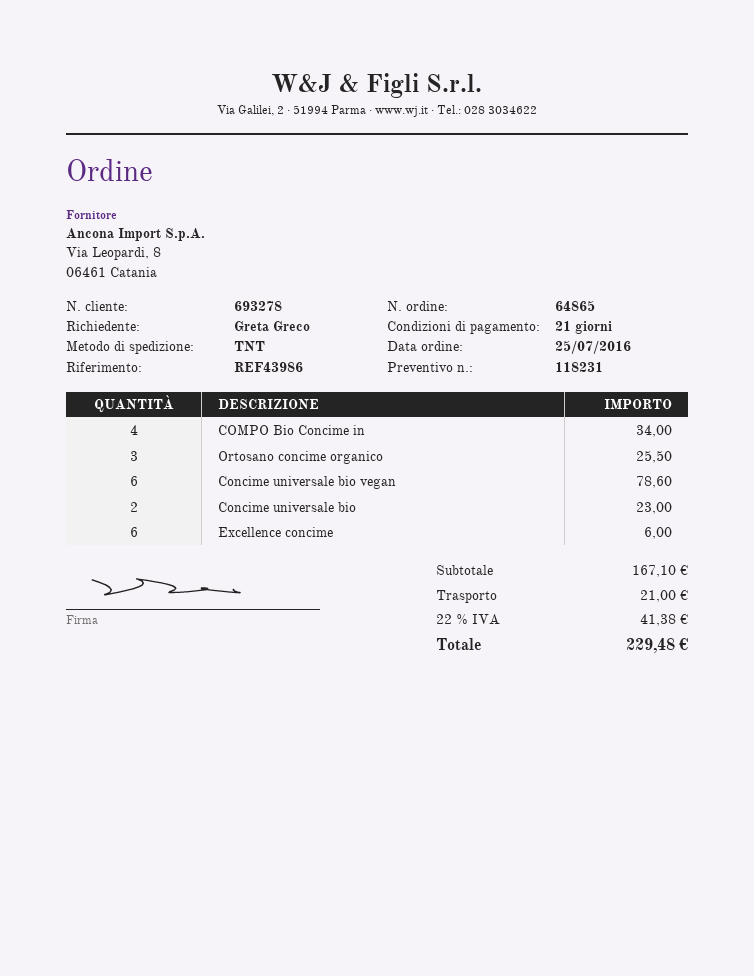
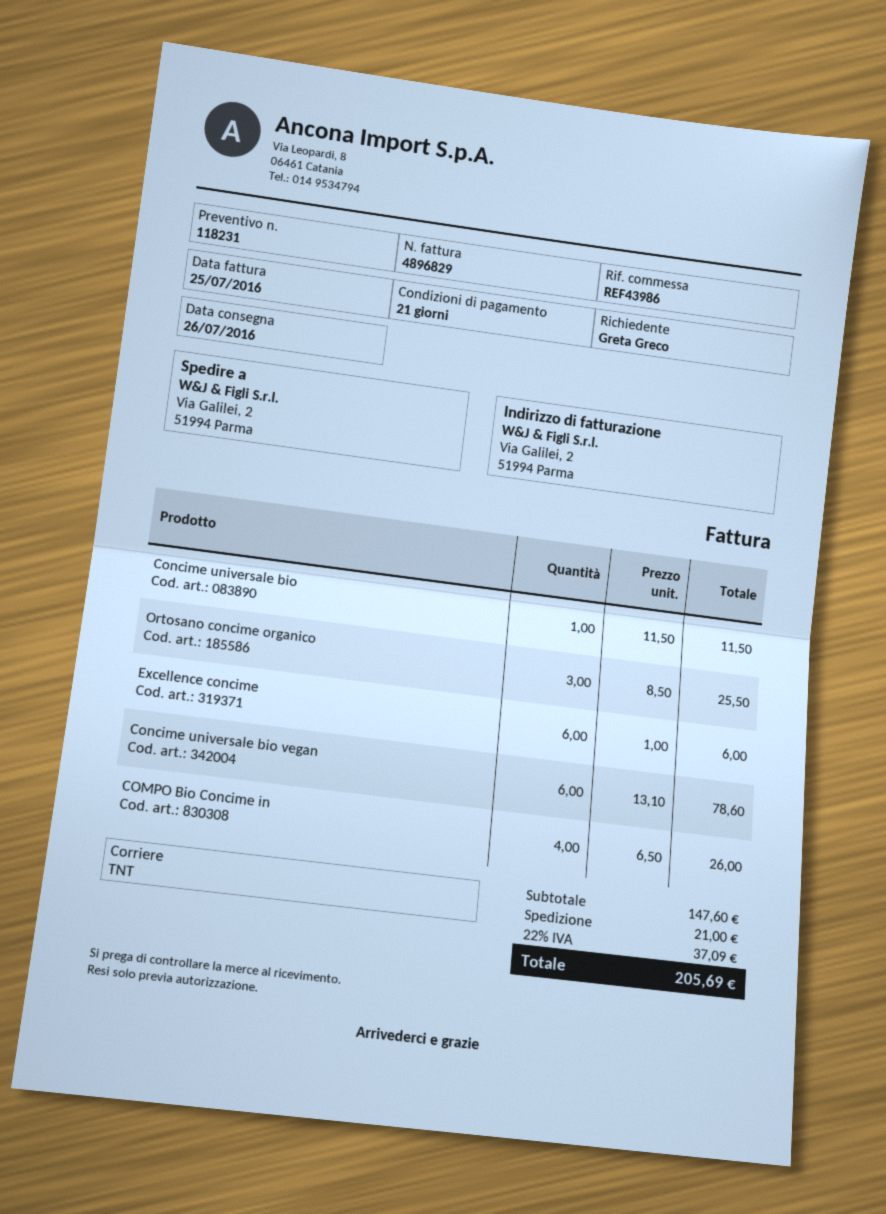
COMPO Bio Concime in: 4 for 34.00 -> 4 for 26.00
Concime universale bio: 2 for 23.00 -> 1 for 11.50
subtotal: 167.10 -> 147.60
tax: 22% = 41.38 -> 22% = 37.09
total: 229.48 -> 205.69

